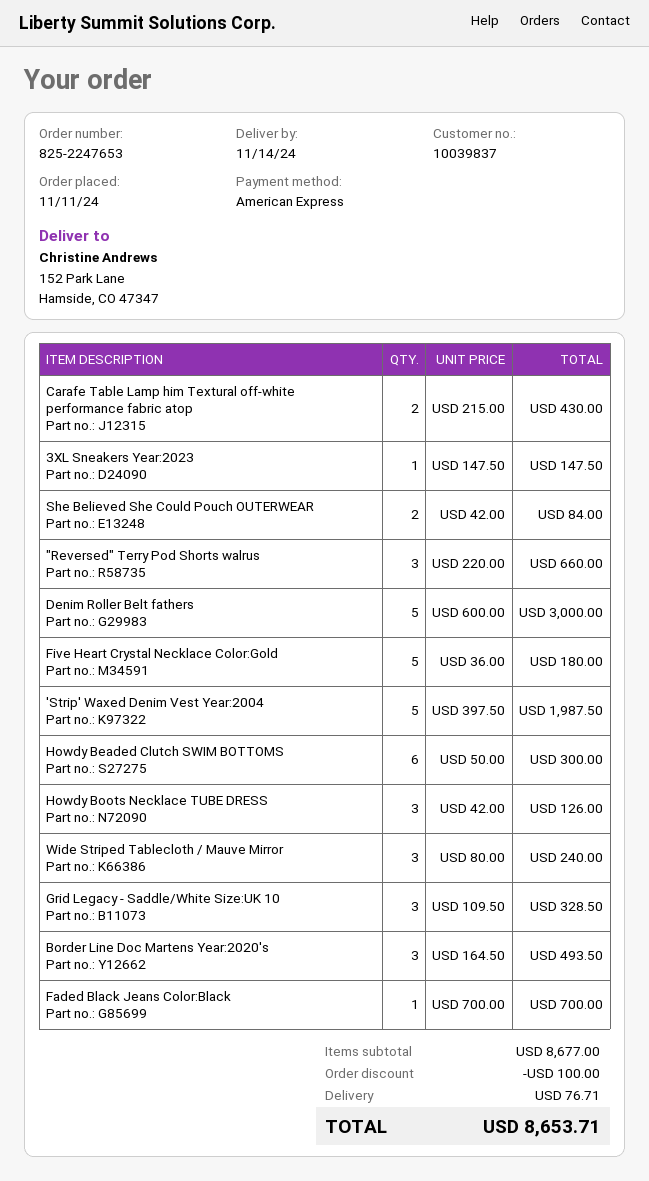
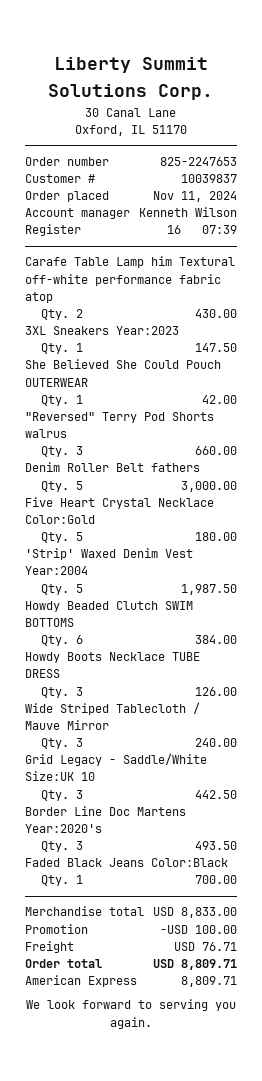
She Believed She Could Pouch OUTERWEAR: 2 for 84.00 -> 1 for 42.00
Howdy Beaded Clutch SWIM BOTTOMS: 6 for 300.00 -> 6 for 384.00
Grid Legacy - Saddle/White Size:UK 10: 3 for 328.50 -> 3 for 442.50
subtotal: 8677.00 -> 8833.00
total: 8653.71 -> 8809.71

